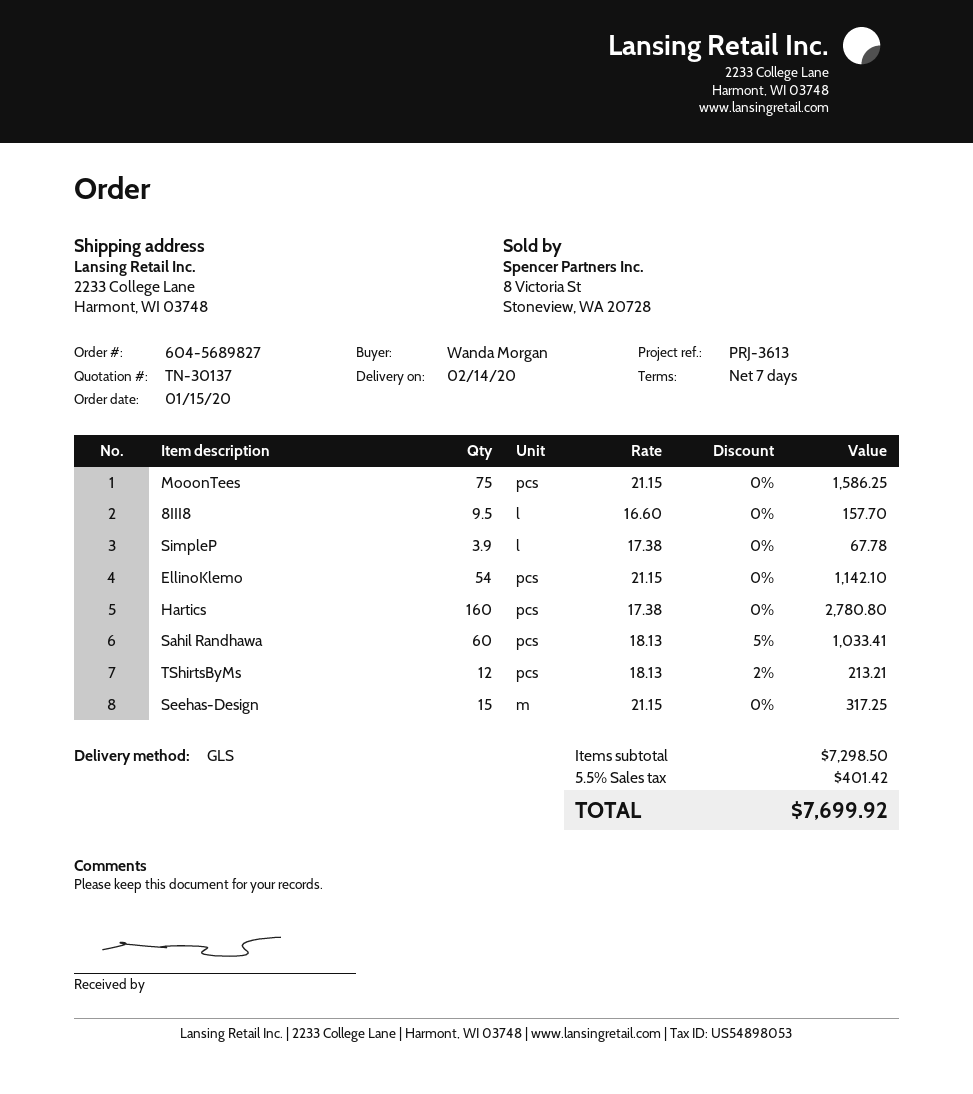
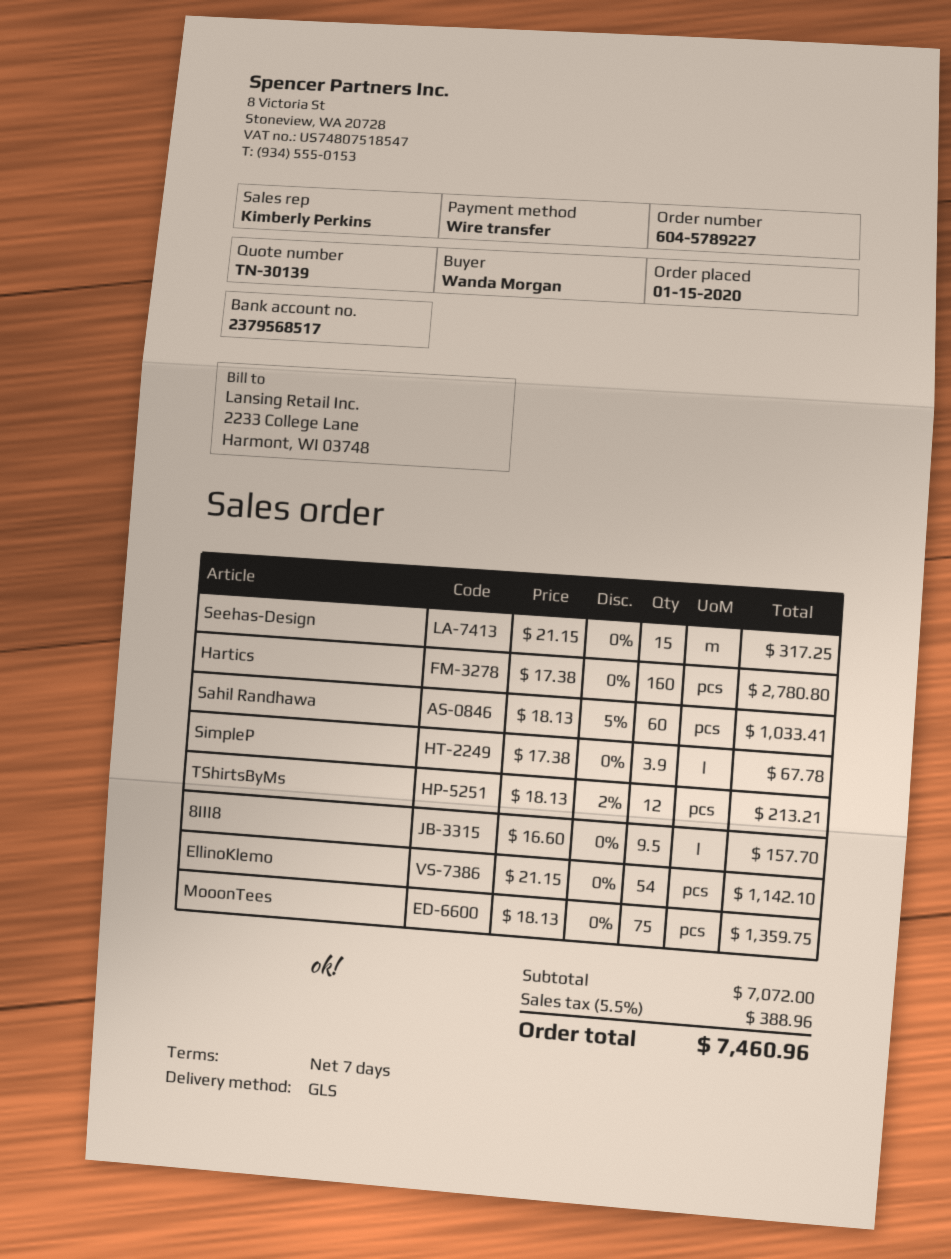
quote number: TN-30137 -> TN-30139
order number: 604-5689827 -> 604-5789227
MooonTees: 75 x 21.15 = 1586.25 -> 75 x 18.13 = 1359.75
subtotal: 7298.50 -> 7072.00
tax: 5.5% = 401.42 -> 5.5% = 388.96
total: 7699.92 -> 7460.96

